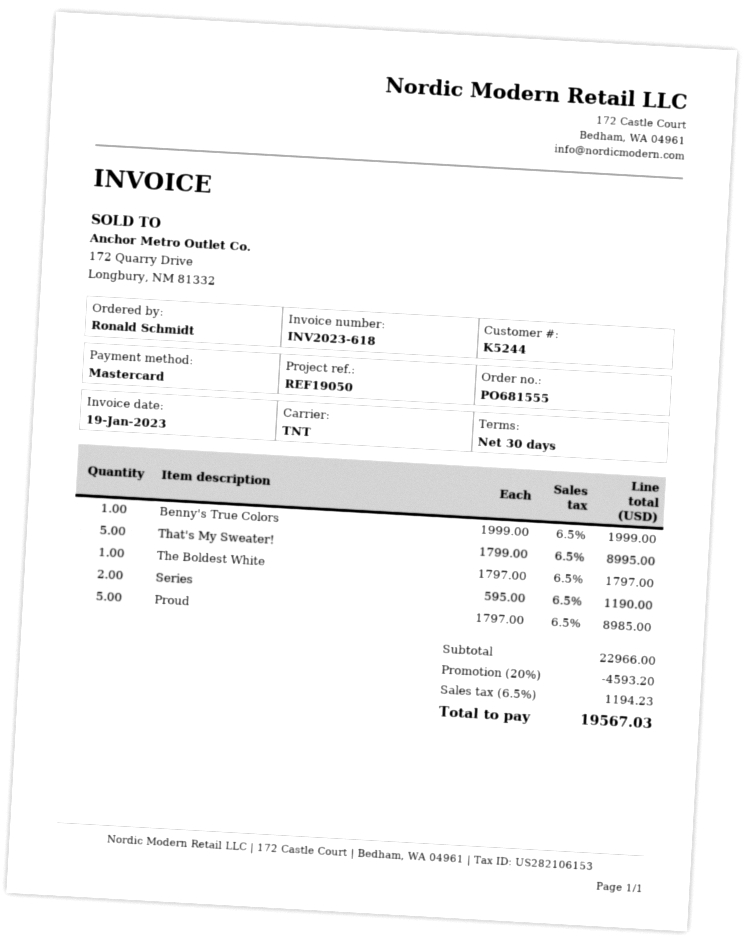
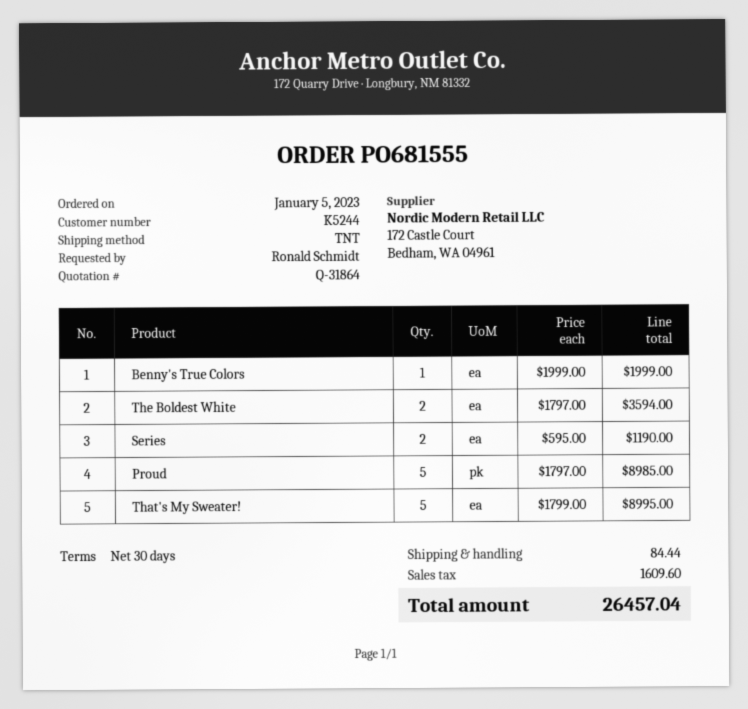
The Boldest White: 1 x 1797.00 = 1797.00 -> 2 x 1797.00 = 3594.00
discount: 20% = 4593.20 -> none
shipping: none -> 84.44
tax: 1194.23 -> 1609.60
total: 19567.03 -> 26457.04

